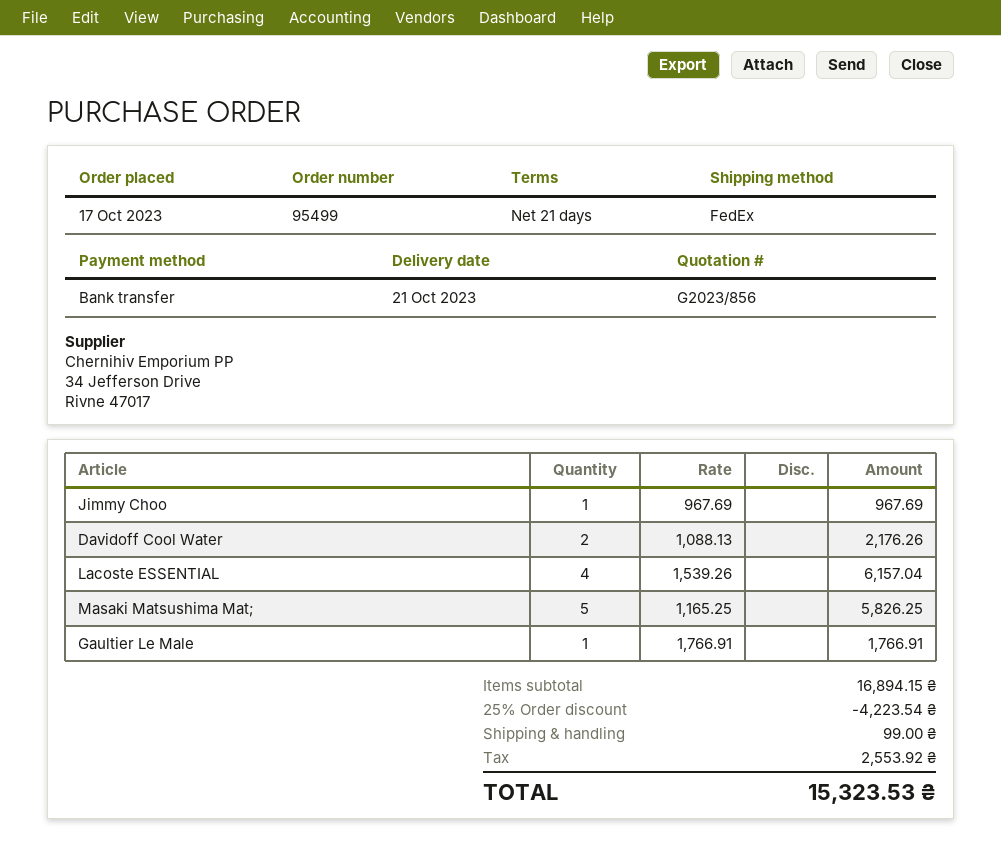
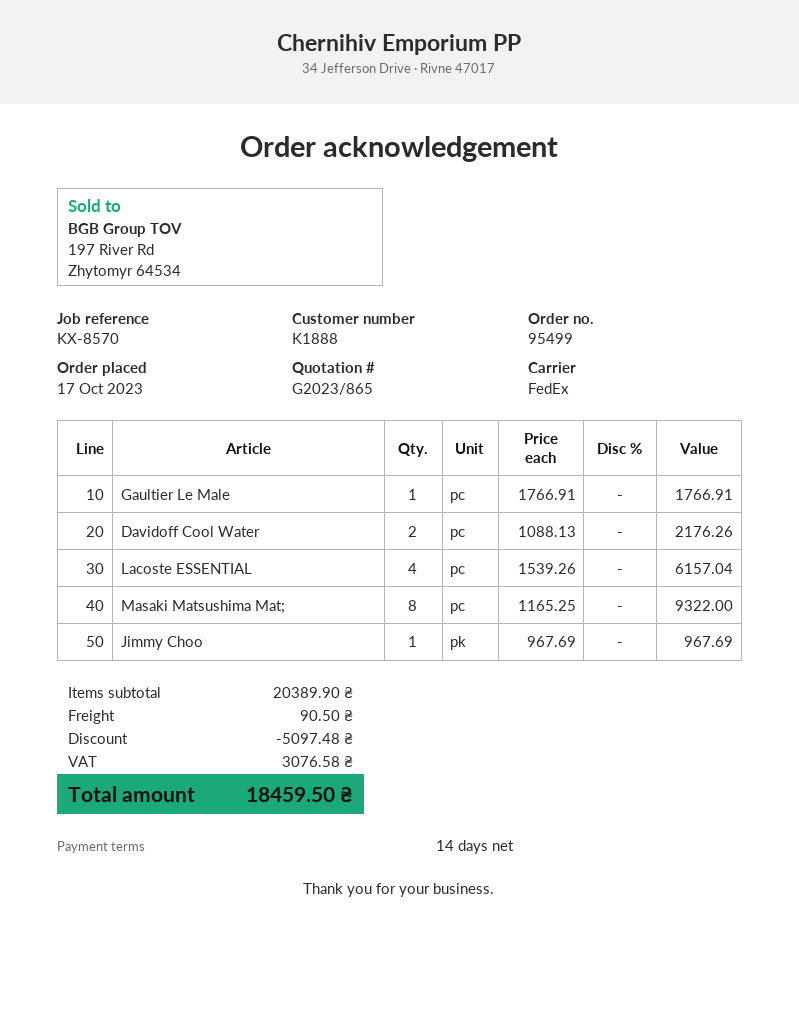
quote number: G2023/856 -> G2023/865
payment terms: 21 days -> 14 days
Masaki Matsushima Mat;: 5 x 1165.25 = 5826.25 -> 8 x 1165.25 = 9322.00
subtotal: 16894.15 -> 20389.90
discount: 4223.54 -> 5097.48
shipping: 99.00 -> 90.50
tax: 2553.92 -> 3076.58
total: 15323.53 -> 18459.50

